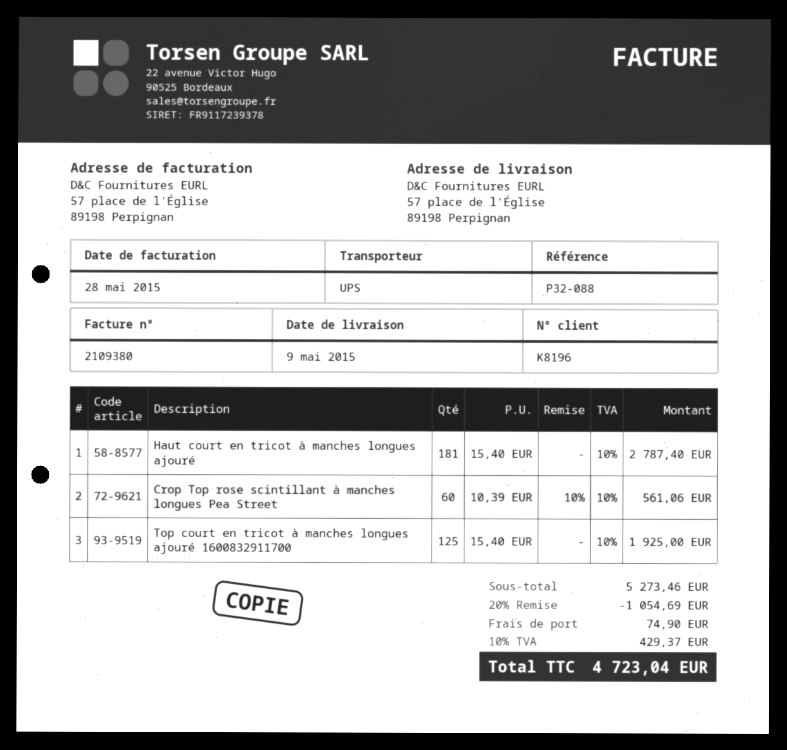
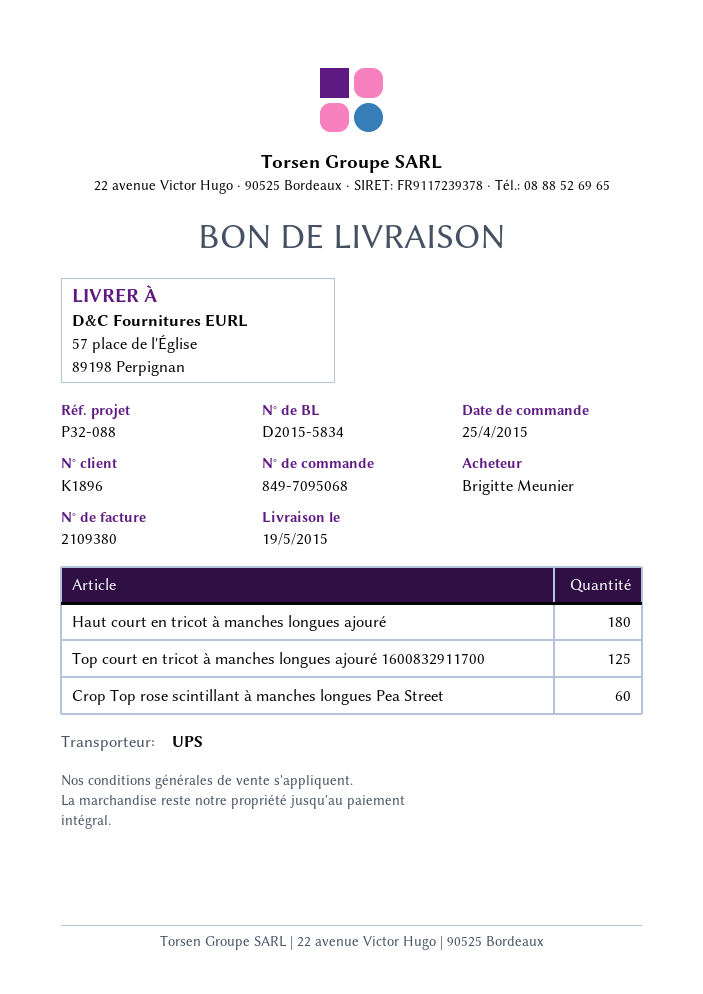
delivery date: 2015-05-09 -> 2015-05-19
customer number: K8196 -> K1896
Haut court en tricot à manches longues ajouré: 181 -> 180

